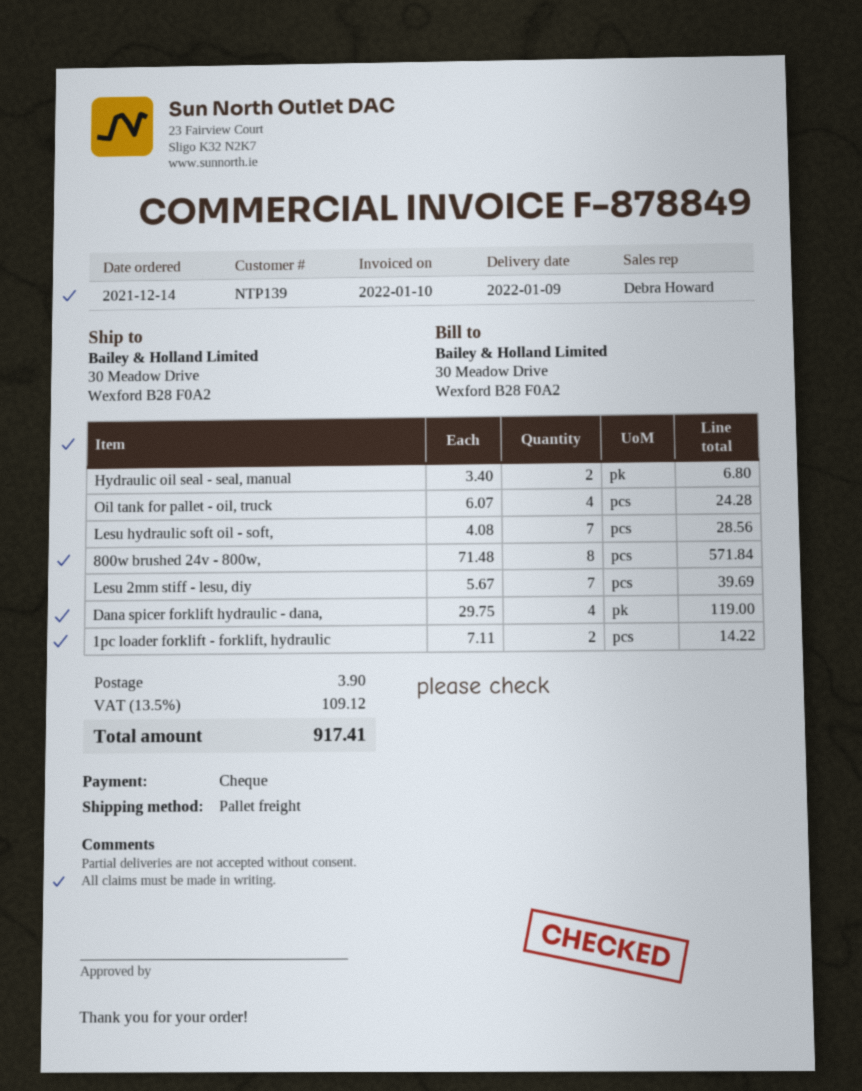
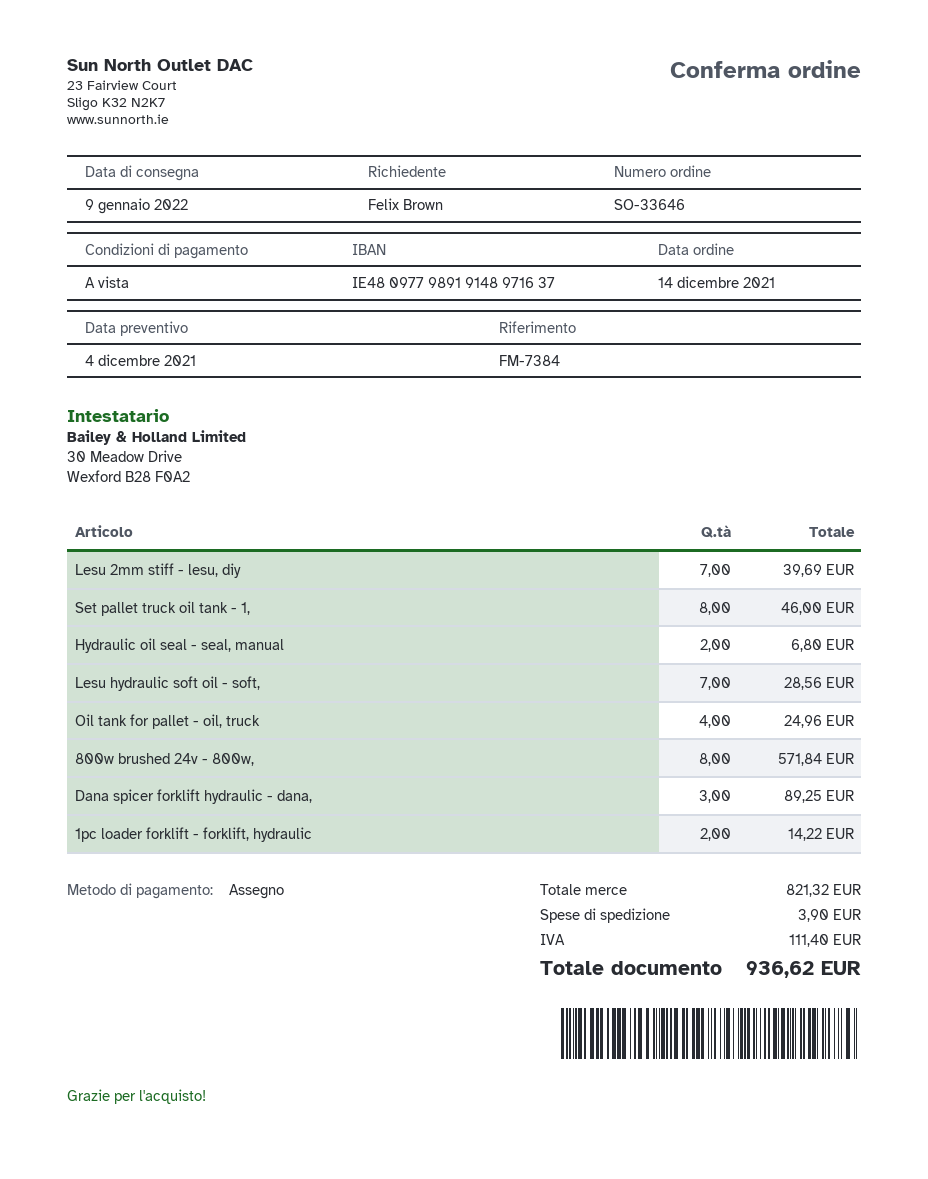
Oil tank for pallet - oil, truck: 4 for 24.28 -> 4 for 24.96
Dana spicer forklift hydraulic - dana,: 4 for 119.00 -> 3 for 89.25
Set pallet truck oil tank - 1,: none -> 8 for 46.00
tax: 109.12 -> 111.40
total: 917.41 -> 936.62

